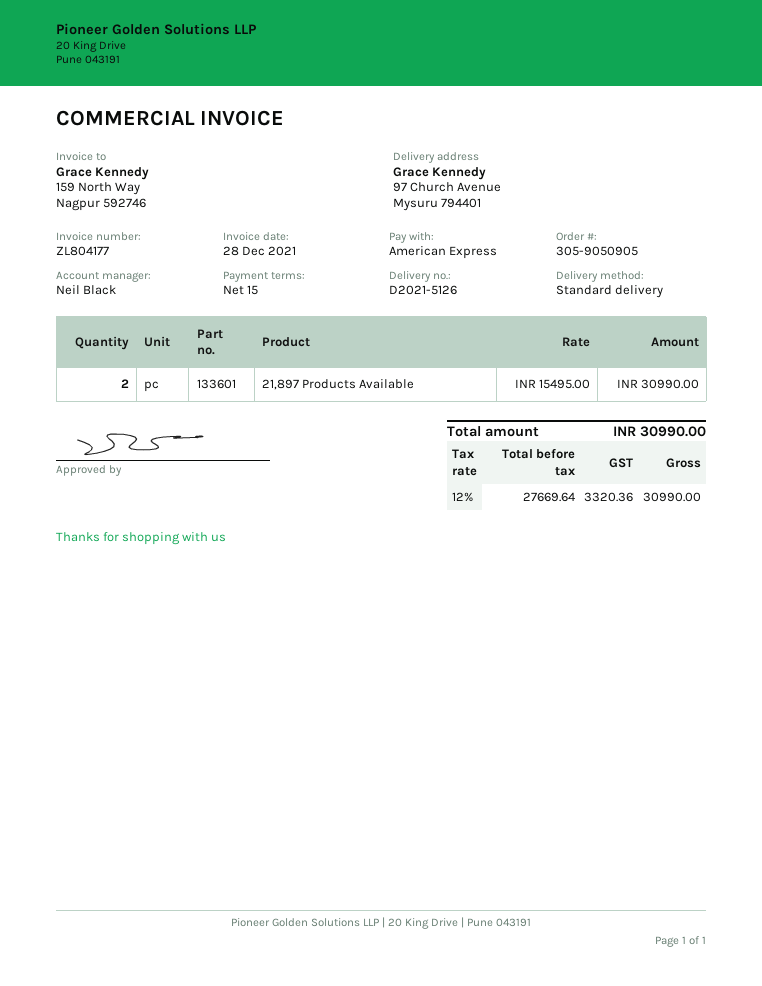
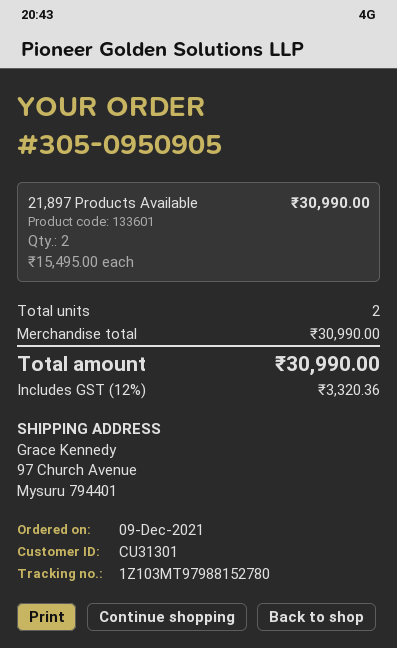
order number: 305-9050905 -> 305-0950905

